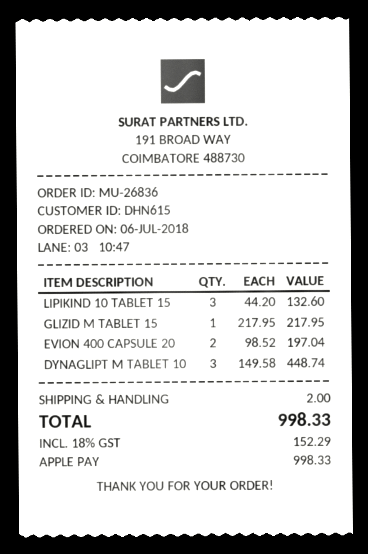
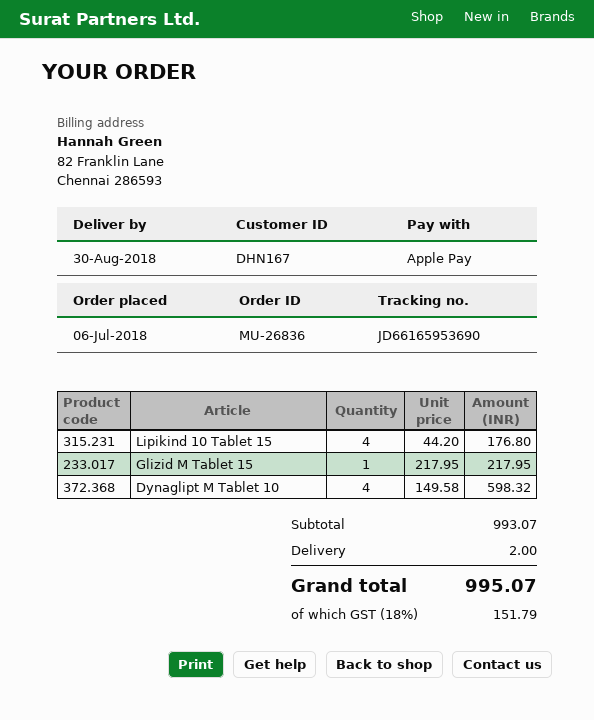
customer number: DHN615 -> DHN167
LIPIKIND 10 TABLET 15: 3 x 44.20 = 132.60 -> 4 x 44.20 = 176.80
EVION 400 CAPSULE 20: 2 x 98.52 = 197.04 -> none
DYNAGLIPT M TABLET 10: 3 x 149.58 = 448.74 -> 4 x 149.58 = 598.32
tax: 18% = 152.29 -> 18% = 151.79
total: 998.33 -> 995.07

